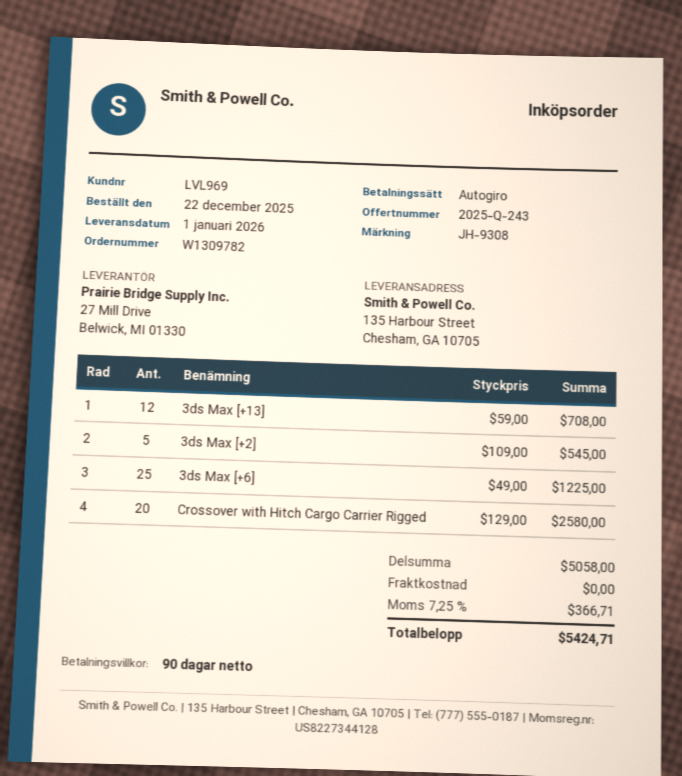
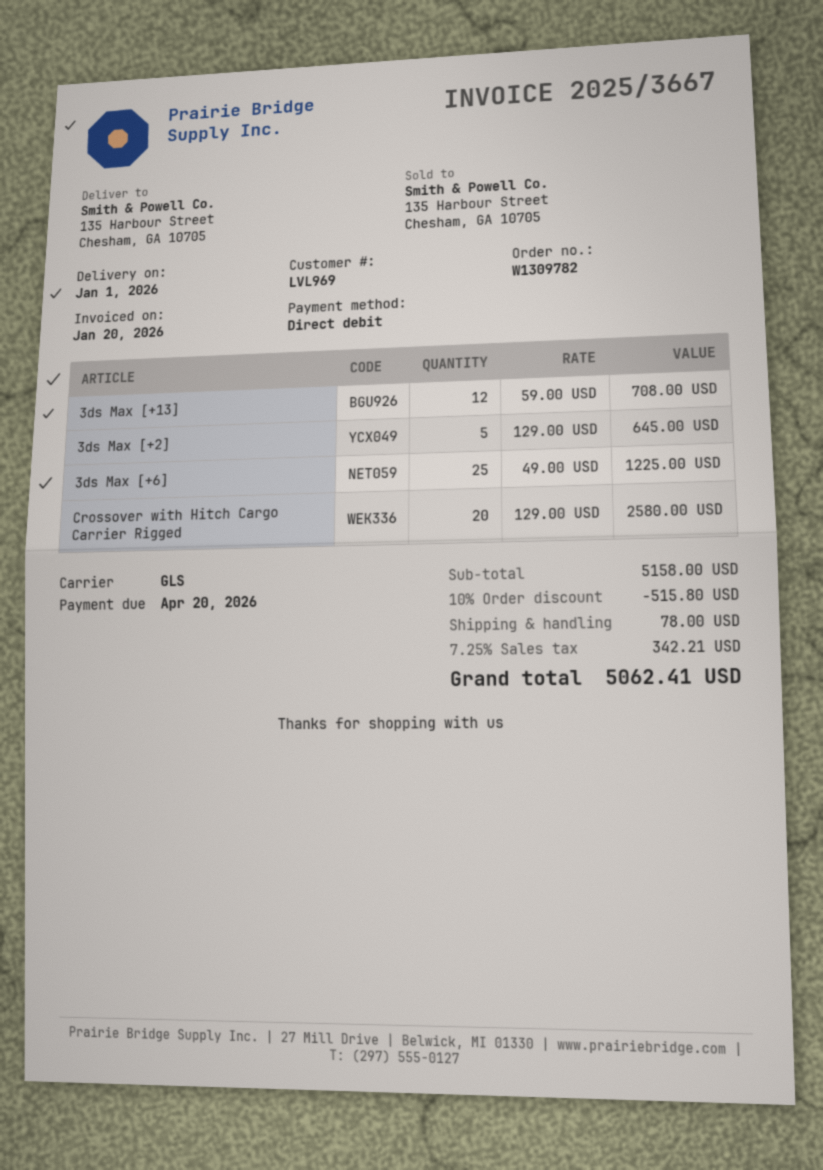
3ds Max [+2]: 5 x 109.00 = 545.00 -> 5 x 129.00 = 645.00
subtotal: 5058.00 -> 5158.00
discount: none -> 10% = 515.80
shipping: 0.00 -> 78.00
tax: 7.25% = 366.71 -> 7.25% = 342.21
total: 5424.71 -> 5062.41

